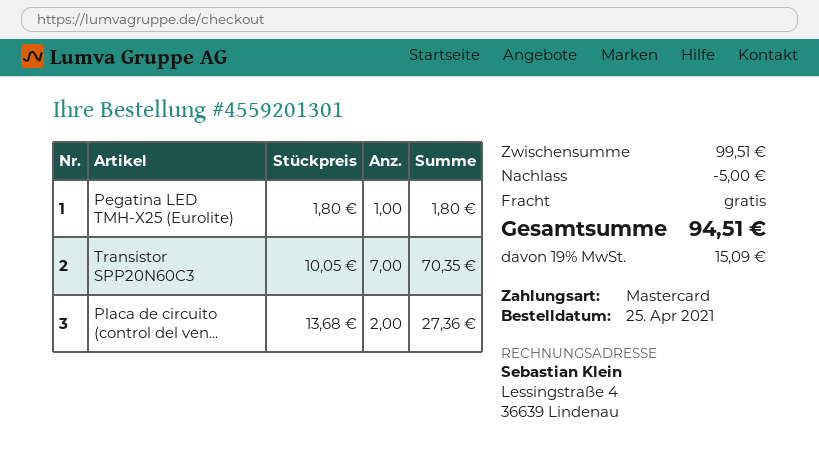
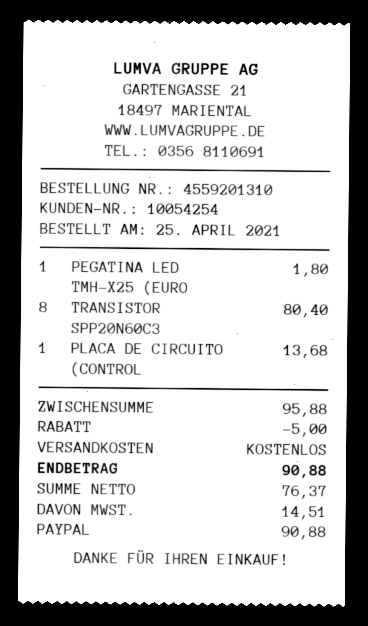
order number: 4559201301 -> 4559201310
payment method: Mastercard -> PayPal
Transistor SPP20N60C3: 7 for 70.35 -> 8 for 80.40
Placa de circuito (control del ven...: 2 for 27.36 -> 1 for 13.68
subtotal: 99.51 -> 95.88
tax: 15.09 -> 14.51
total: 94.51 -> 90.88

